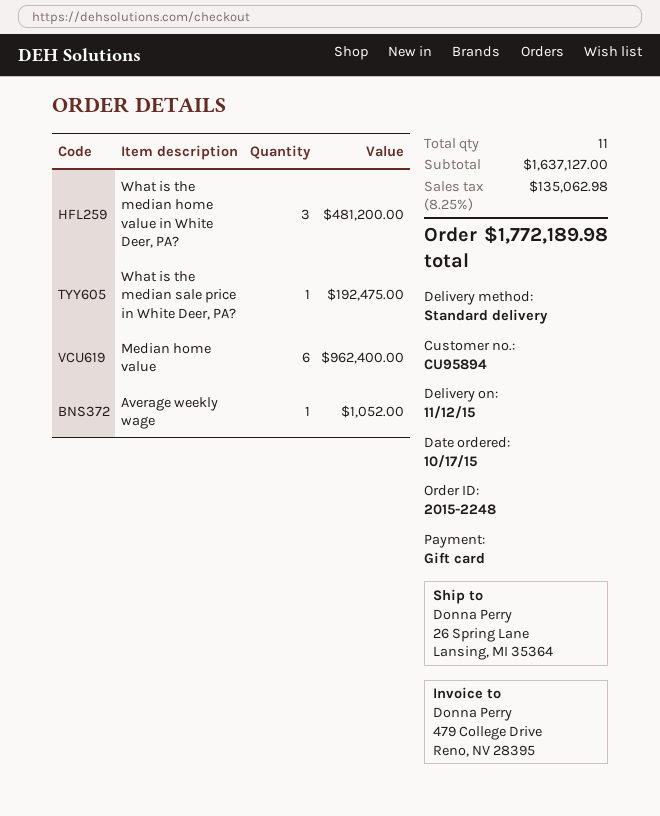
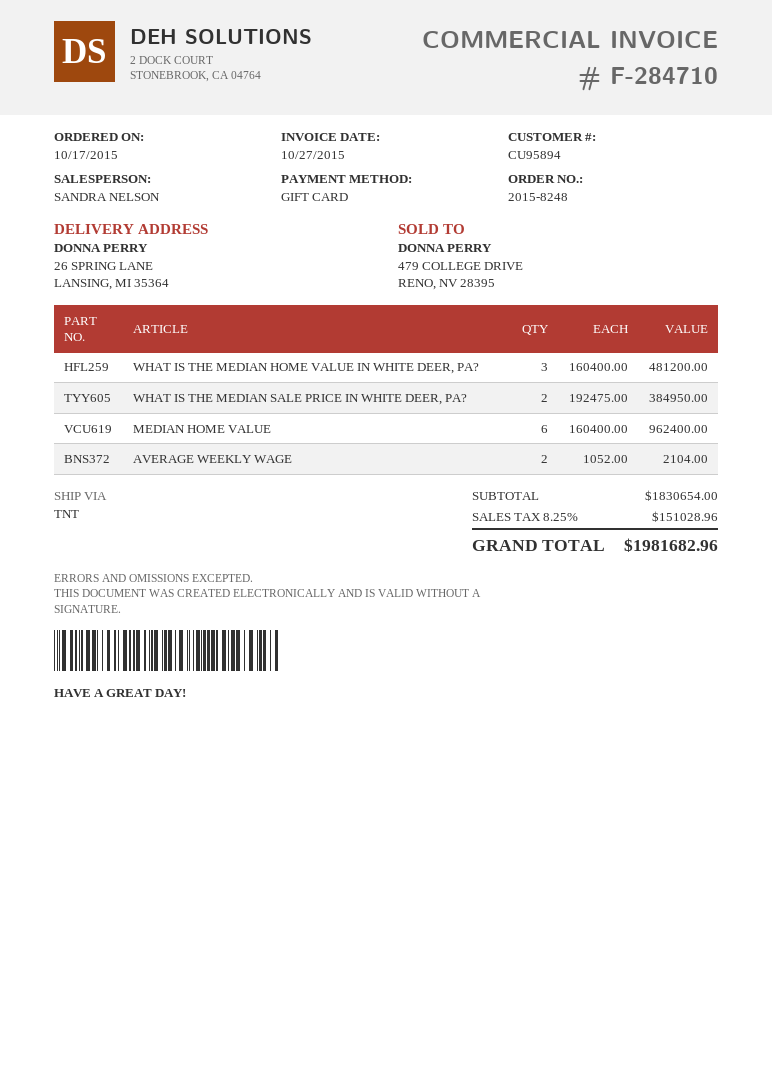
order number: 2015-2248 -> 2015-8248
shipping method: standard -> TNT
What is the median sale price in White Deer, PA?: 1 for 192475.00 -> 2 for 384950.00
Average weekly wage: 1 for 1052.00 -> 2 for 2104.00
subtotal: 1637127.00 -> 1830654.00
tax: 8.25% = 135062.98 -> 8.25% = 151028.96
total: 1772189.98 -> 1981682.96

